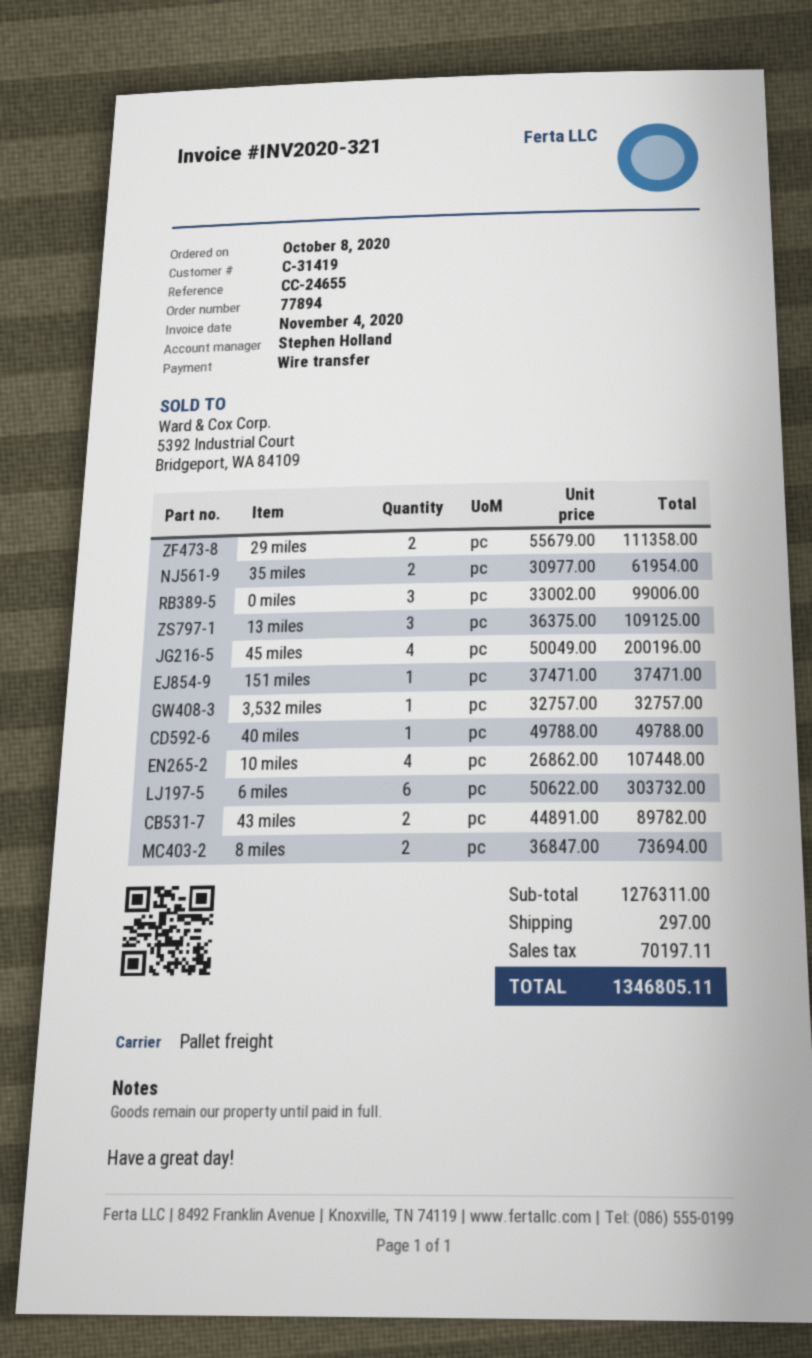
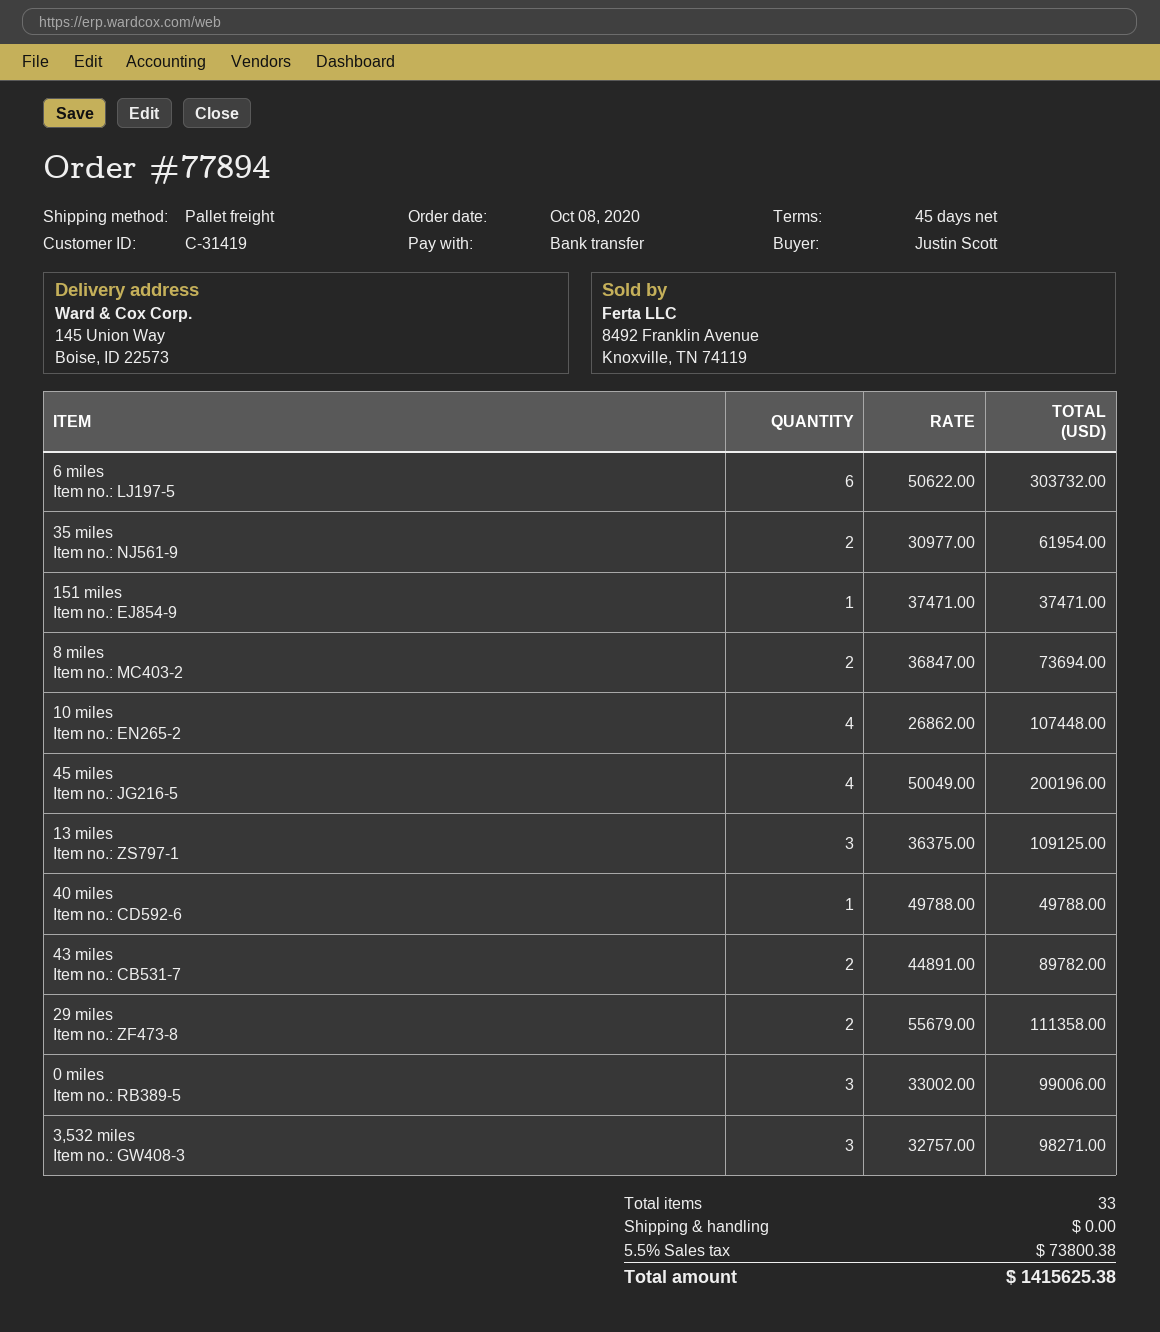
3,532 miles: 1 x 32757.00 = 32757.00 -> 3 x 32757.00 = 98271.00
shipping: 297.00 -> 0.00
tax: 70197.11 -> 73800.38
total: 1346805.11 -> 1415625.38

